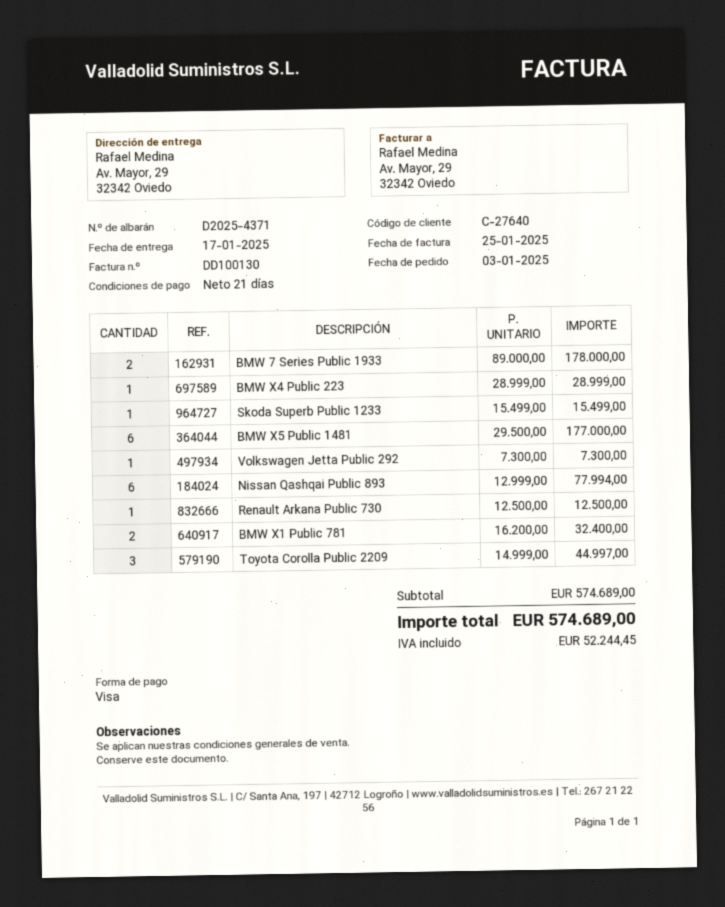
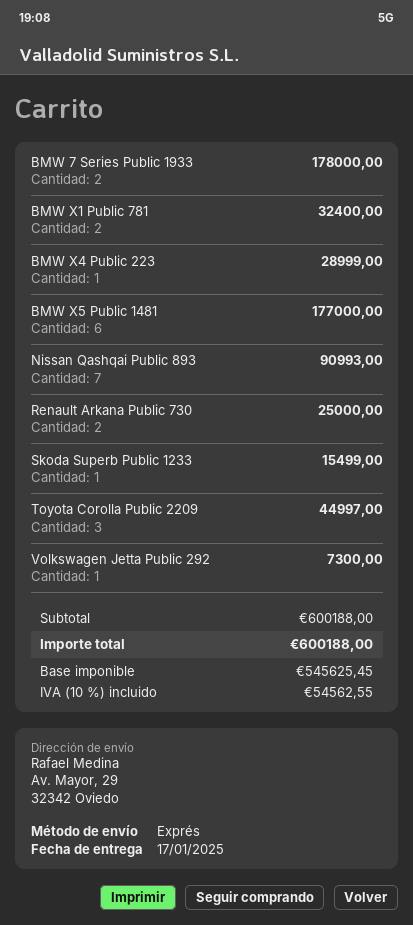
Nissan Qashqai Public 893: 6 for 77994.00 -> 7 for 90993.00
Renault Arkana Public 730: 1 for 12500.00 -> 2 for 25000.00
subtotal: 574689.00 -> 600188.00
tax: 52244.45 -> 54562.55
total: 574689.00 -> 600188.00

